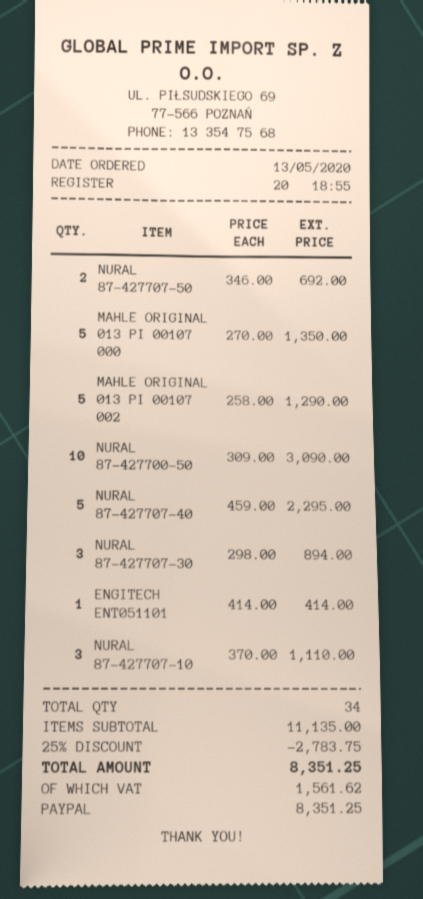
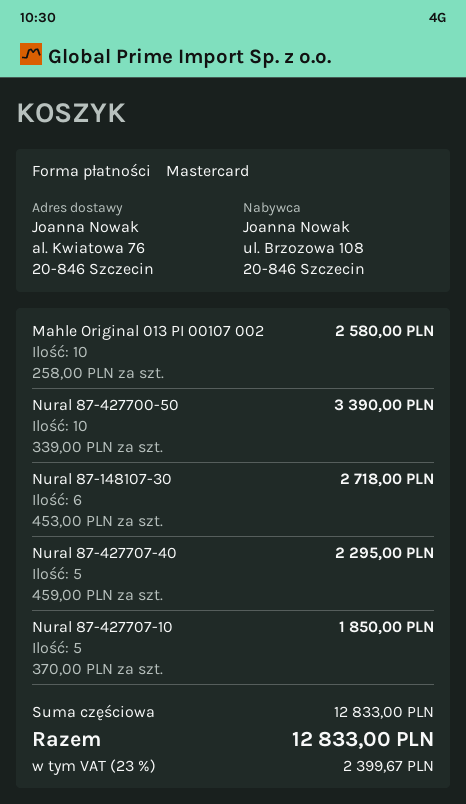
payment method: PayPal -> Mastercard
NURAL 87-427707-50: 2 x 346.00 = 692.00 -> none
MAHLE ORIGINAL 013 PI 00107 000: 5 x 270.00 = 1350.00 -> none
MAHLE ORIGINAL 013 PI 00107 002: 5 x 258.00 = 1290.00 -> 10 x 258.00 = 2580.00
NURAL 87-427700-50: 10 x 309.00 = 3090.00 -> 10 x 339.00 = 3390.00
NURAL 87-427707-30: 3 x 298.00 = 894.00 -> none
ENGITECH ENT051101: 1 x 414.00 = 414.00 -> none
NURAL 87-427707-10: 3 x 370.00 = 1110.00 -> 5 x 370.00 = 1850.00
Nural 87-148107-30: none -> 6 x 453.00 = 2718.00
subtotal: 11135.00 -> 12833.00
discount: 25% = 2783.75 -> none
tax: 1561.62 -> 2399.67
total: 8351.25 -> 12833.00

